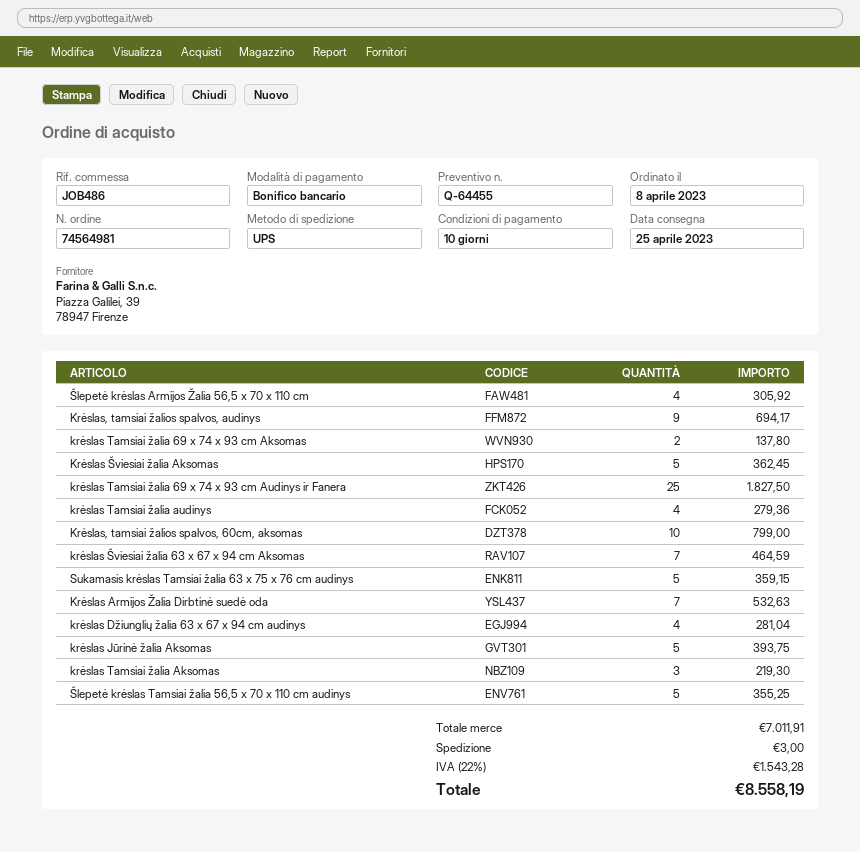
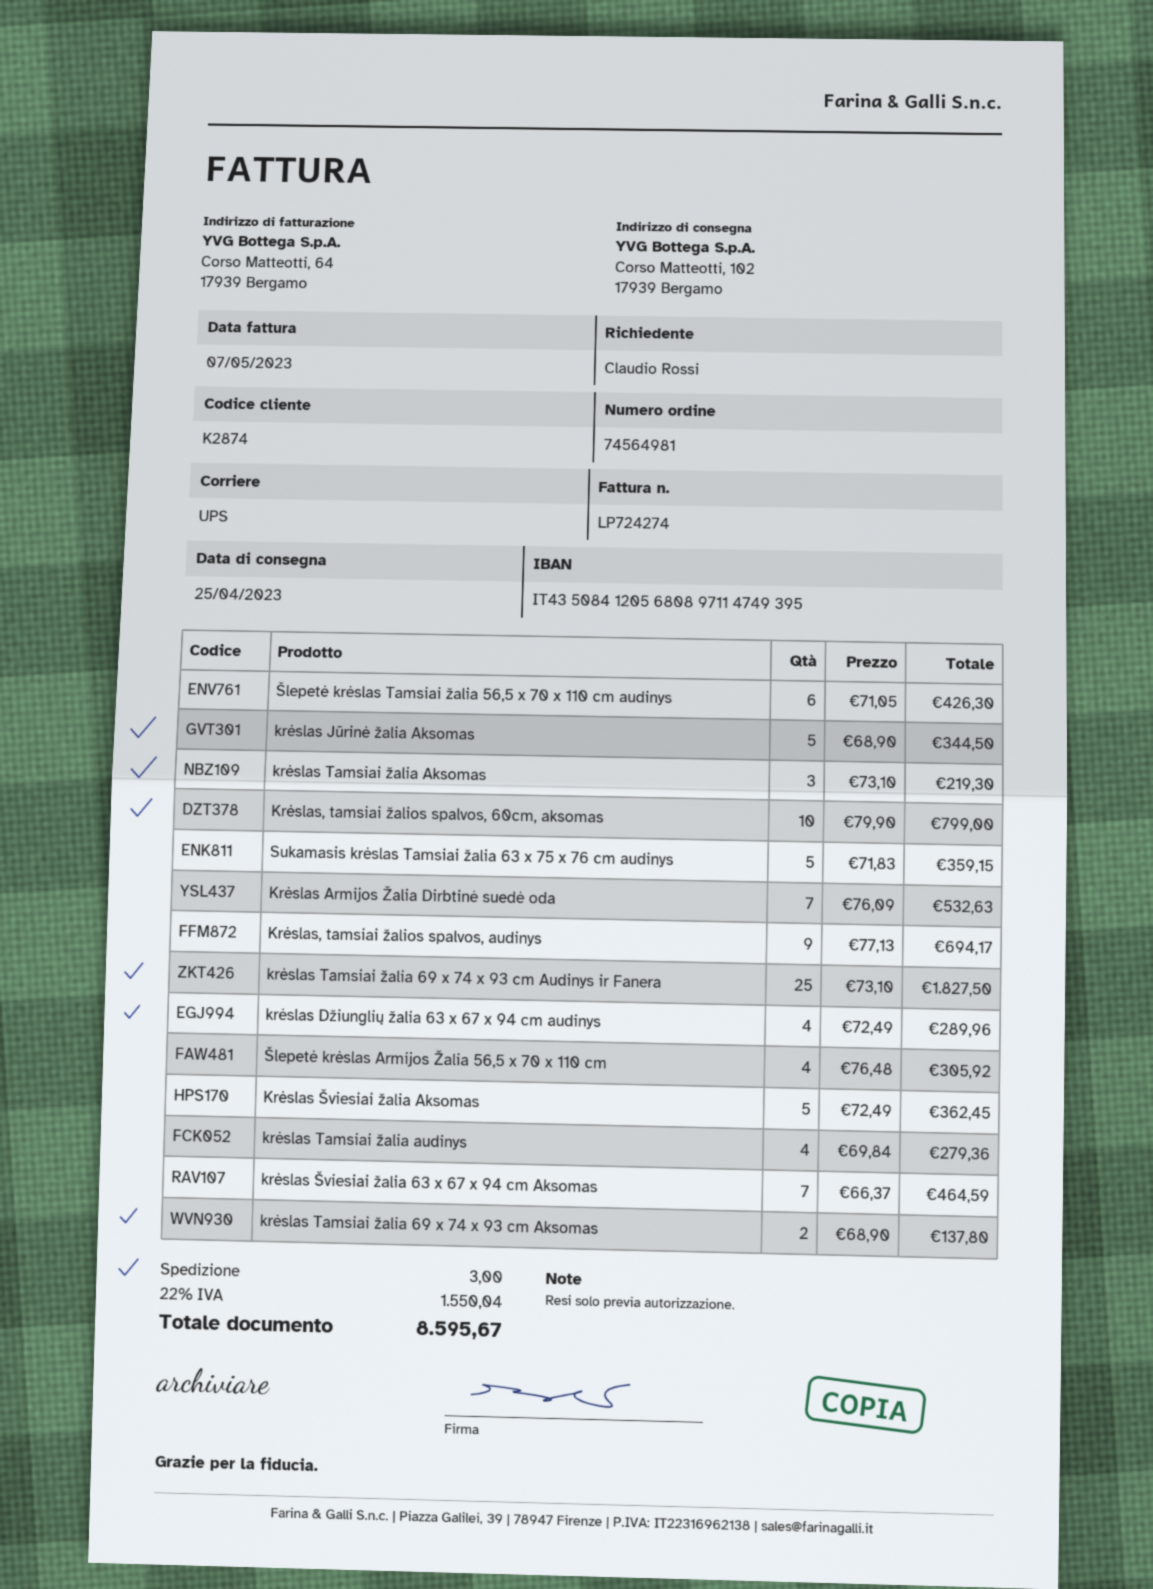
krėslas Džiunglių žalia 63 x 67 x 94 cm audinys: 4 for 281.04 -> 4 for 289.96
krėslas Jūrinė žalia Aksomas: 5 for 393.75 -> 5 for 344.50
Šlepetė krėslas Tamsiai žalia 56,5 x 70 x 110 cm audinys: 5 for 355.25 -> 6 for 426.30
tax: 22% = 1543.28 -> 22% = 1550.04
total: 8558.19 -> 8595.67

